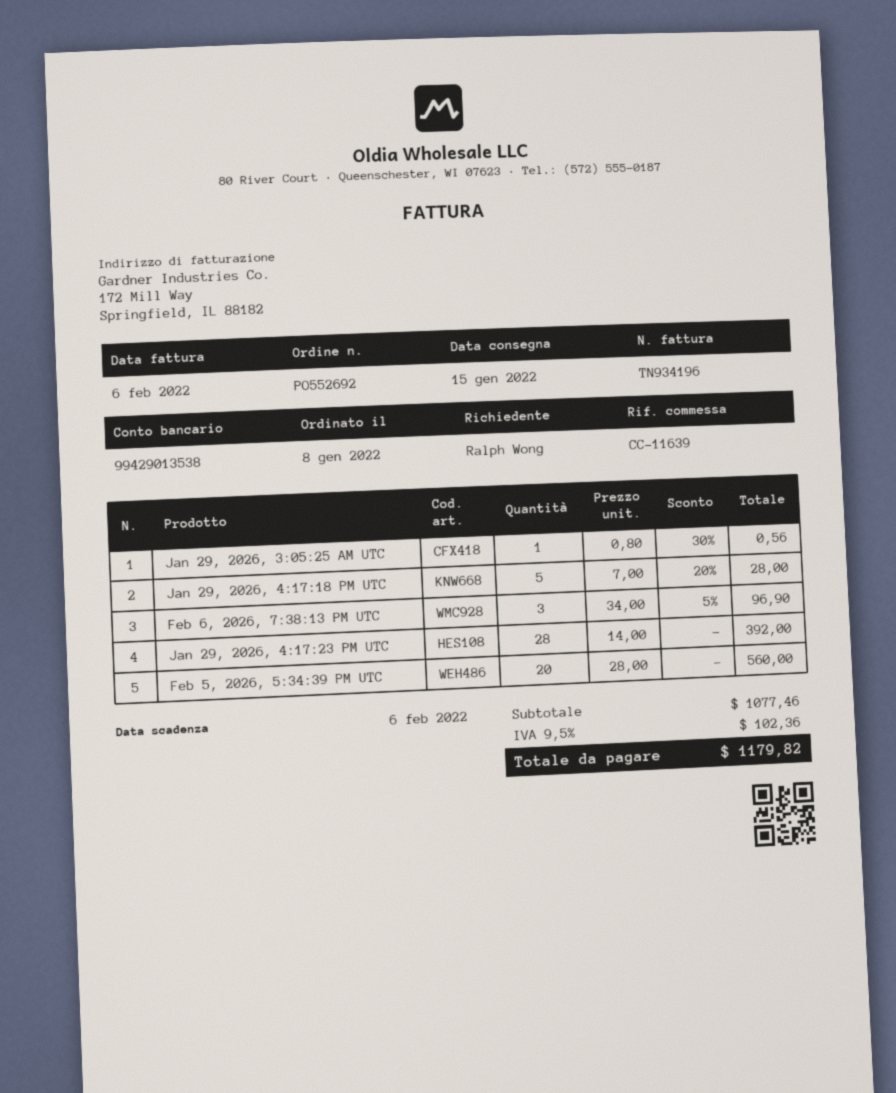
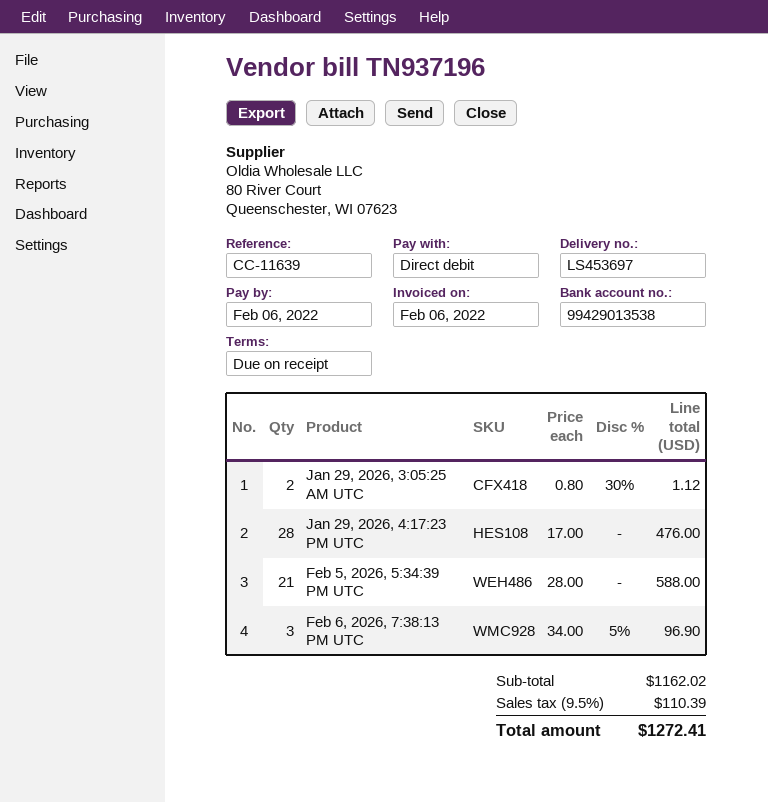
invoice number: TN934196 -> TN937196
Jan 29, 2026, 3:05:25 AM UTC: 1 x 0.80 - 30% = 0.56 -> 2 x 0.80 - 30% = 1.12
Jan 29, 2026, 4:17:18 PM UTC: 5 x 7.00 - 20% = 28.00 -> none
Jan 29, 2026, 4:17:23 PM UTC: 28 x 14.00 = 392.00 -> 28 x 17.00 = 476.00
Feb 5, 2026, 5:34:39 PM UTC: 20 x 28.00 = 560.00 -> 21 x 28.00 = 588.00
subtotal: 1077.46 -> 1162.02
tax: 9.5% = 102.36 -> 9.5% = 110.39
total: 1179.82 -> 1272.41

